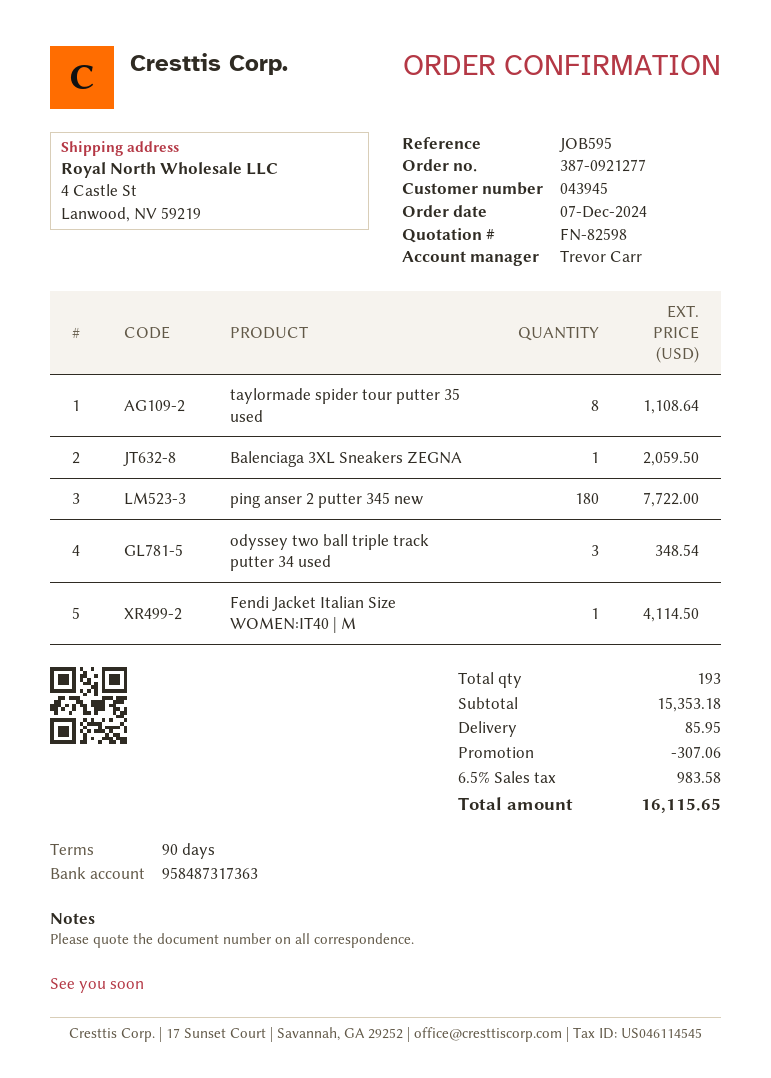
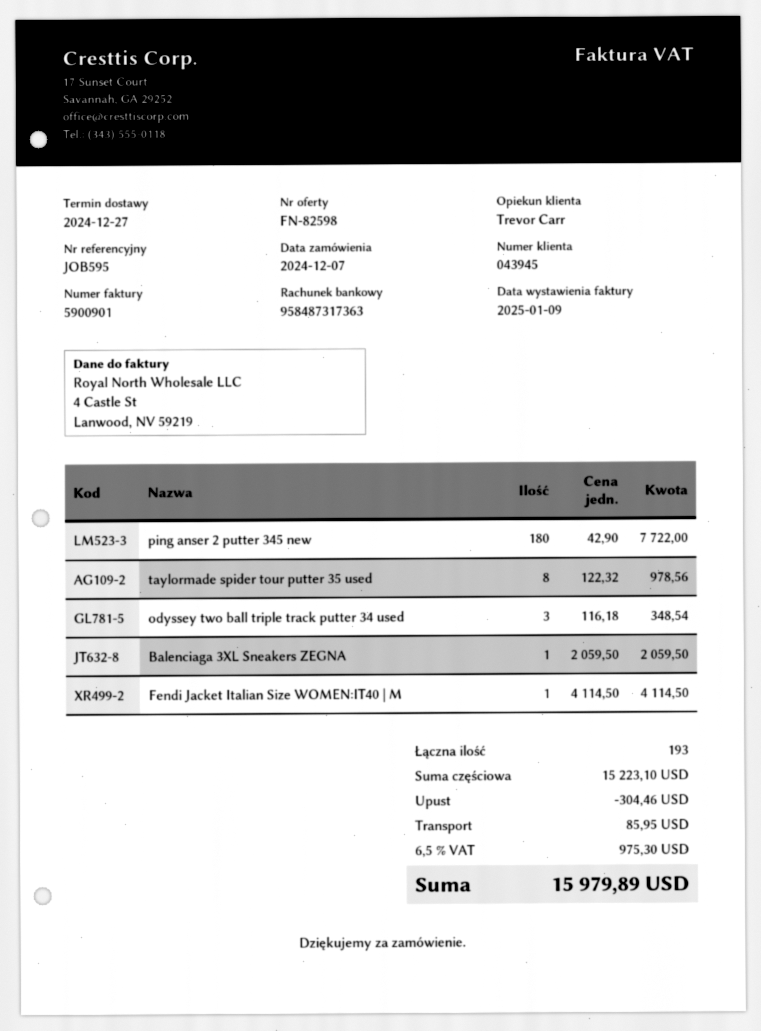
taylormade spider tour putter 35 used: 8 for 1108.64 -> 8 for 978.56
subtotal: 15353.18 -> 15223.10
discount: 307.06 -> 304.46
tax: 6.5% = 983.58 -> 6.5% = 975.30
total: 16115.65 -> 15979.89

